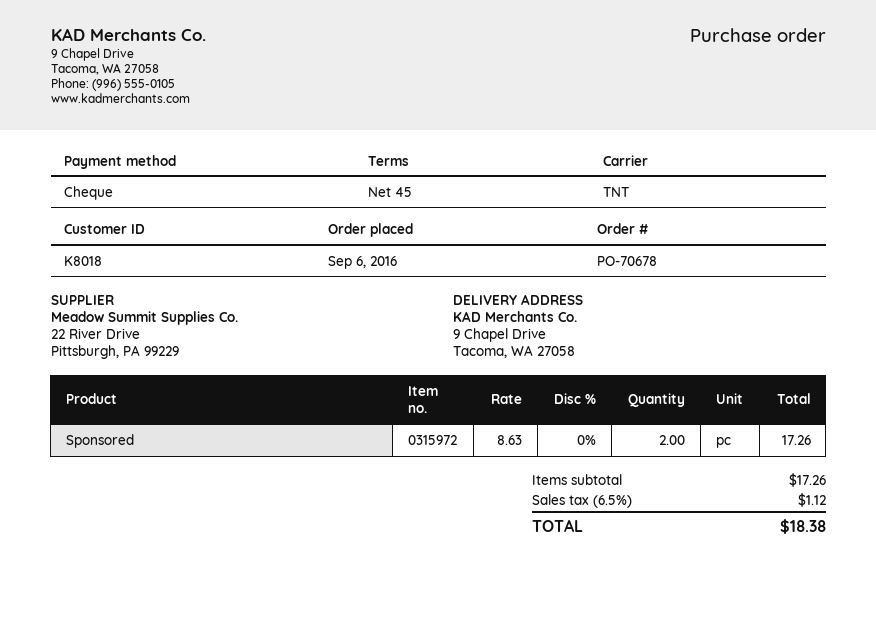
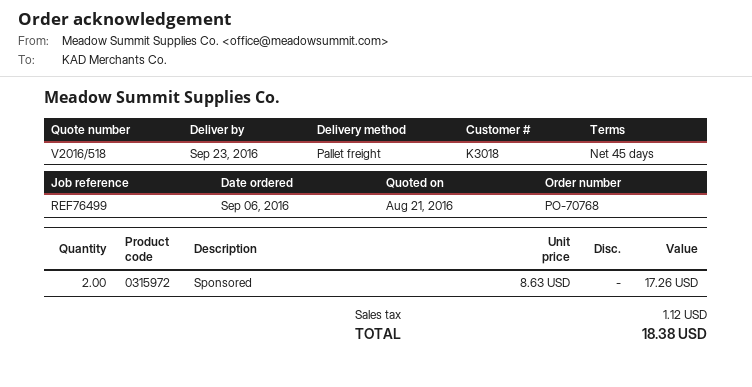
order number: PO-70678 -> PO-70768
customer number: K8018 -> K3018
shipping method: TNT -> pallet freight

